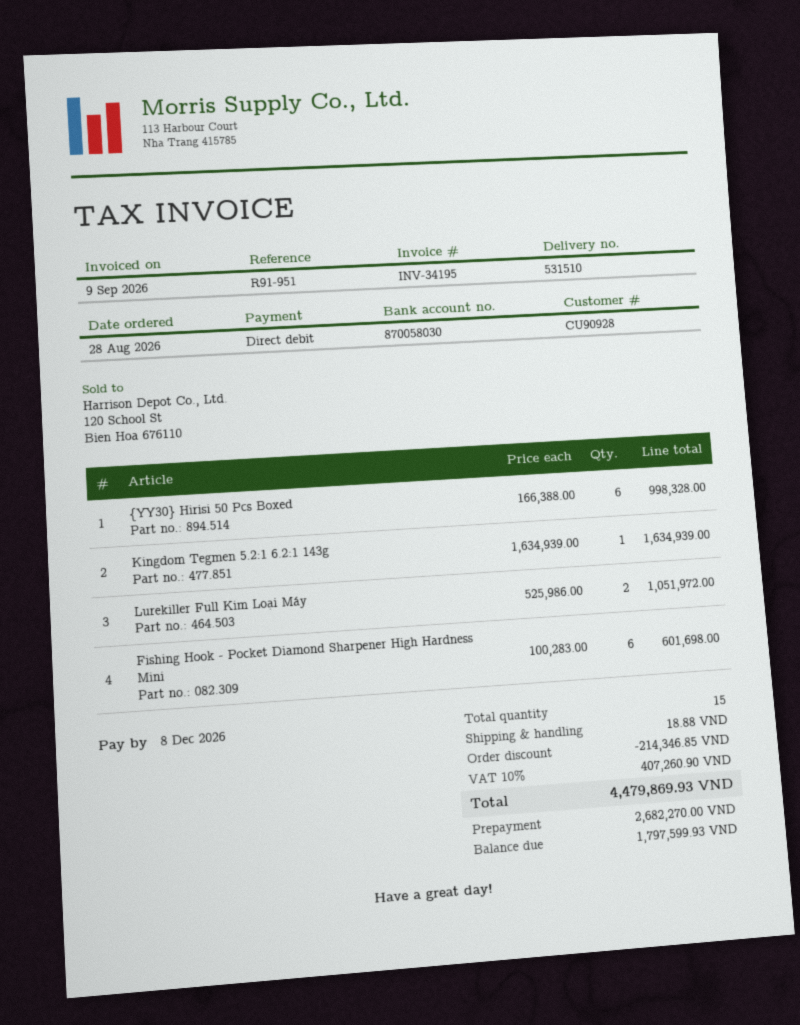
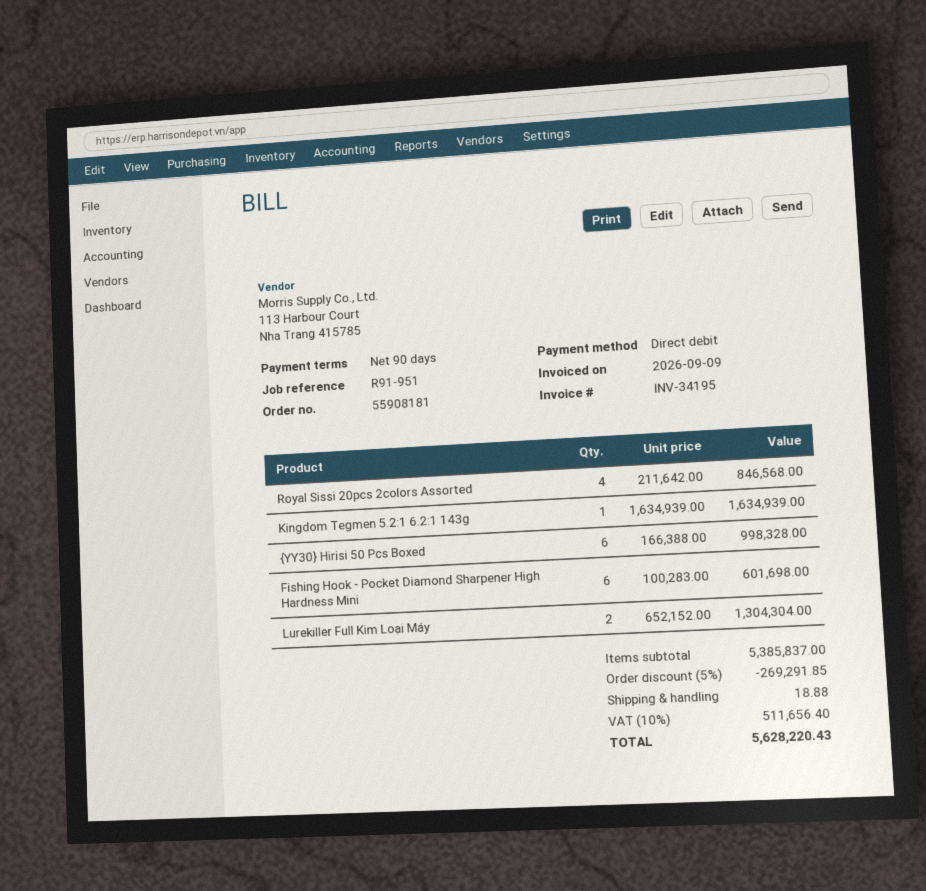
Lurekiller Full Kim Loại Máy: 2 x 525986.00 = 1051972.00 -> 2 x 652152.00 = 1304304.00
Royal Sissi 20pcs 2colors Assorted: none -> 4 x 211642.00 = 846568.00
discount: 214346.85 -> 269291.85
tax: 10% = 407260.90 -> 10% = 511656.40
total: 4479869.93 -> 5628220.43

